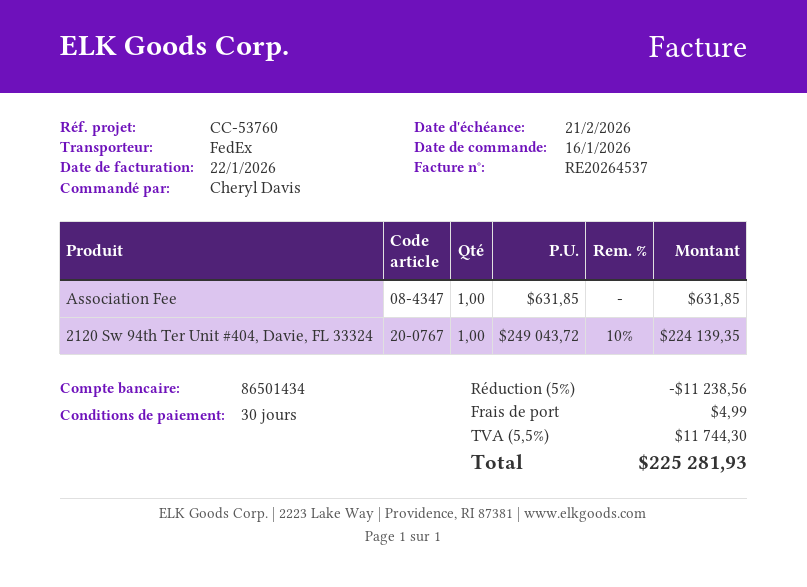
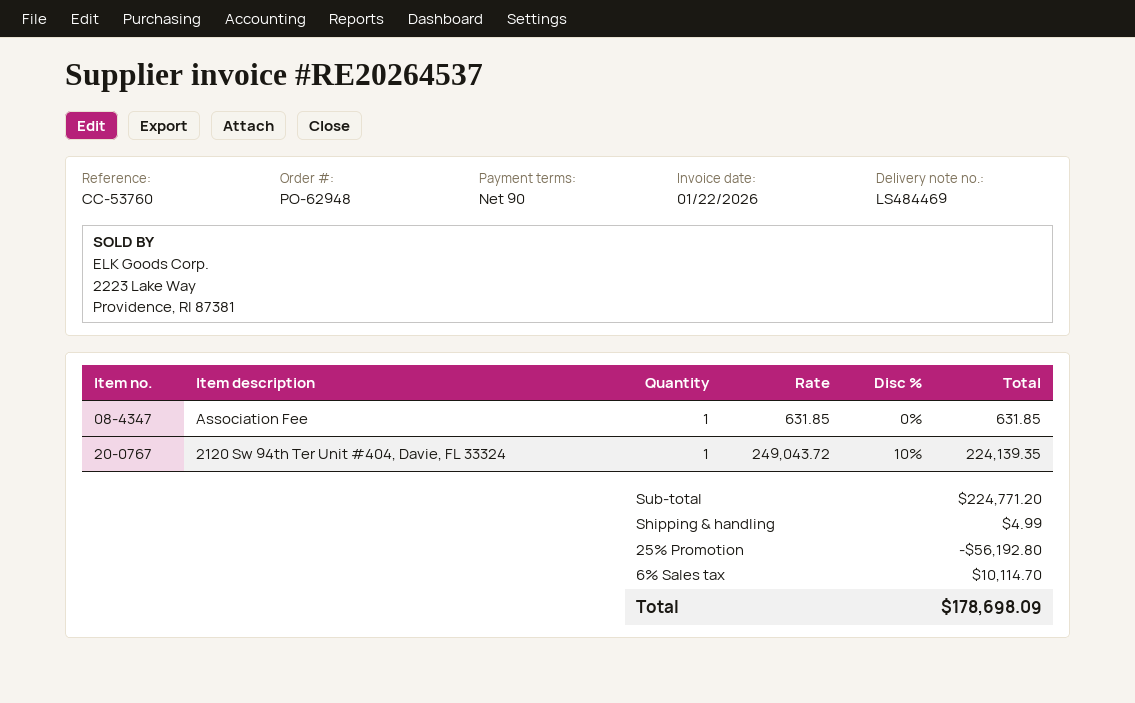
payment terms: 30 days -> 90 days
discount: 5% = 11238.56 -> 25% = 56192.80
tax: 5.5% = 11744.30 -> 6% = 10114.70
total: 225281.93 -> 178698.09

